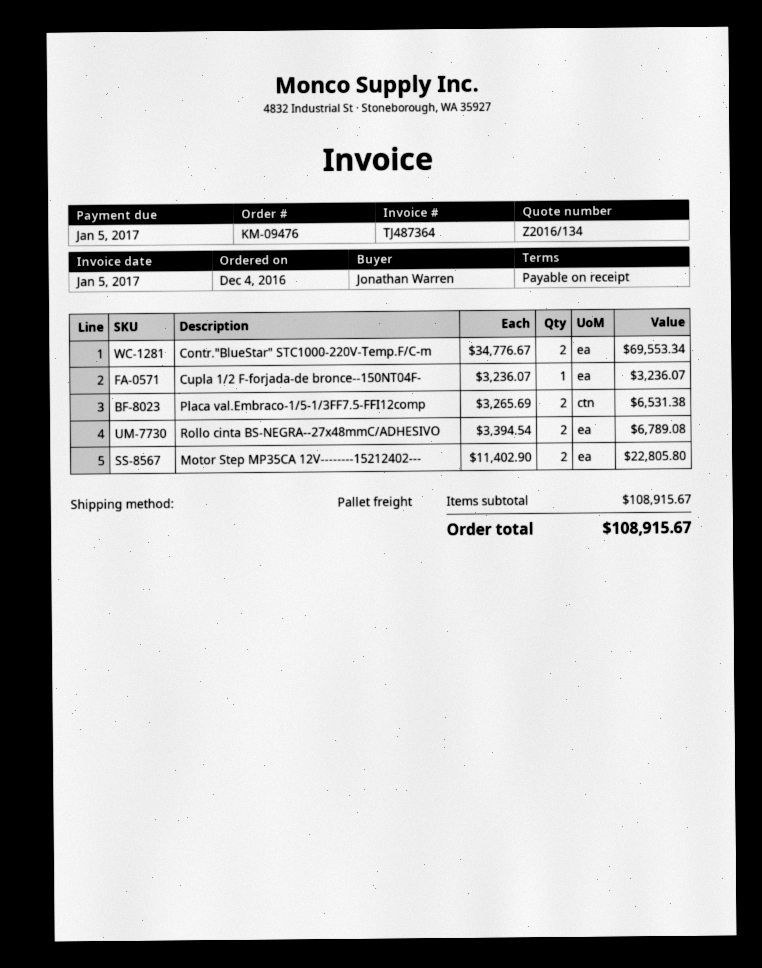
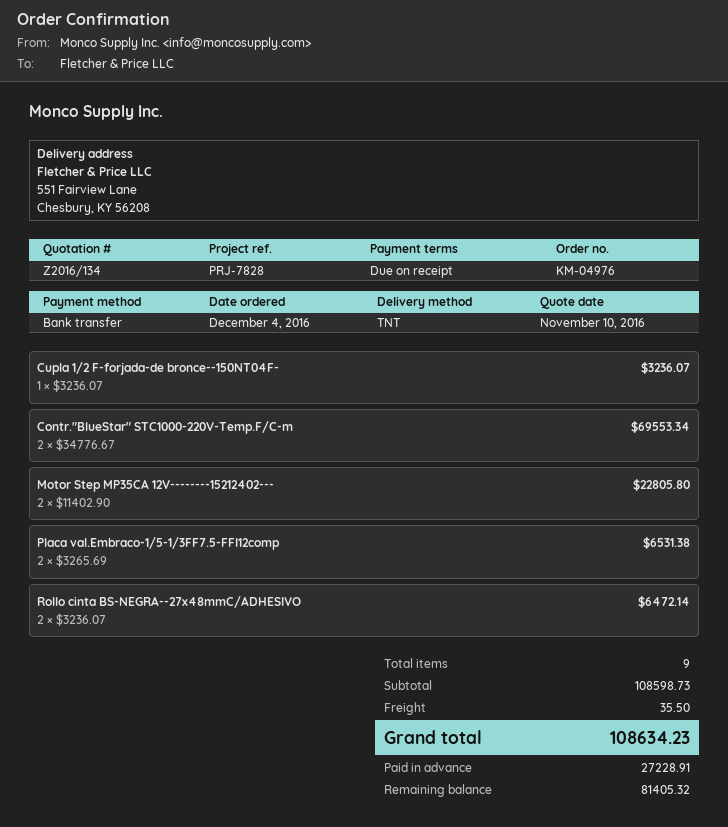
order number: KM-09476 -> KM-04976
shipping method: pallet freight -> TNT
Rollo cinta BS-NEGRA--27x48mmC/ADHESIVO: 2 x 3394.54 = 6789.08 -> 2 x 3236.07 = 6472.14
subtotal: 108915.67 -> 108598.73
shipping: none -> 35.50
total: 108915.67 -> 108634.23

